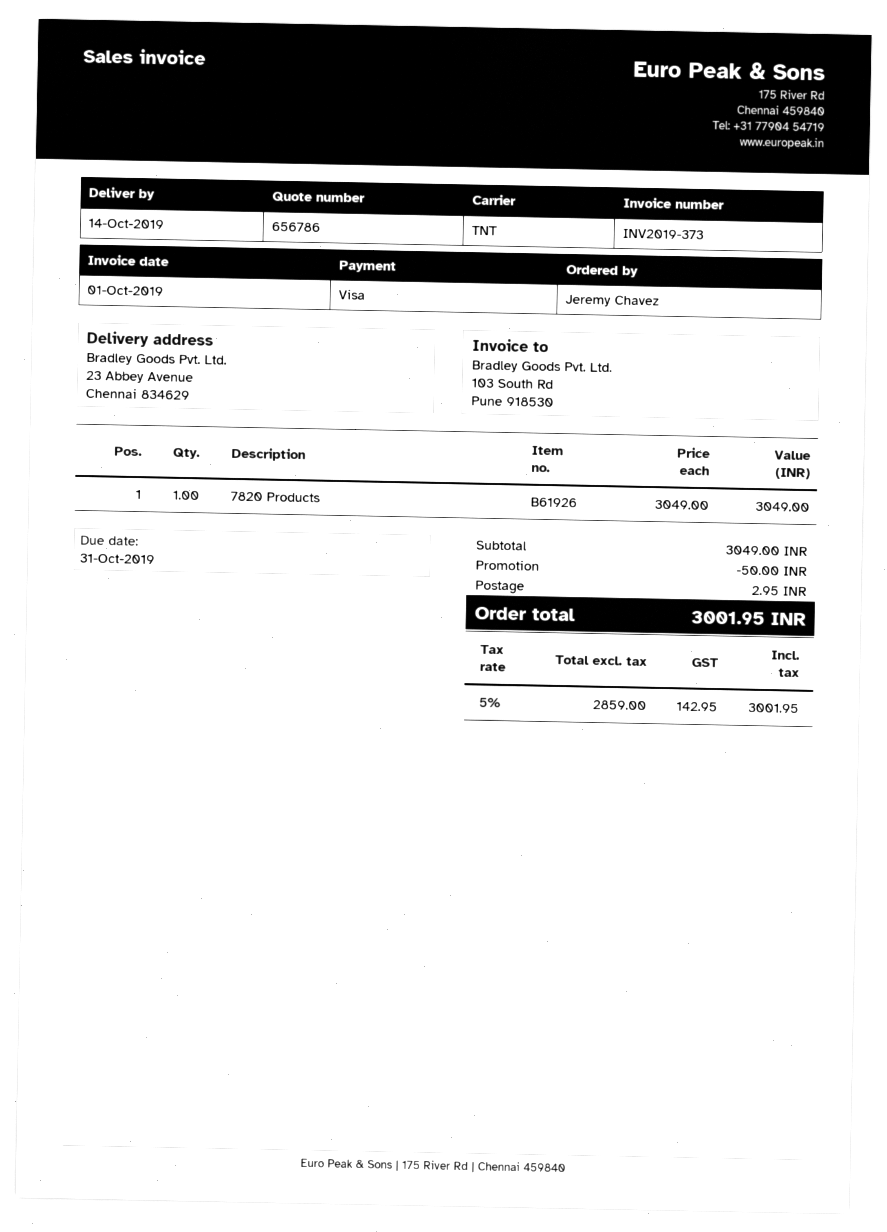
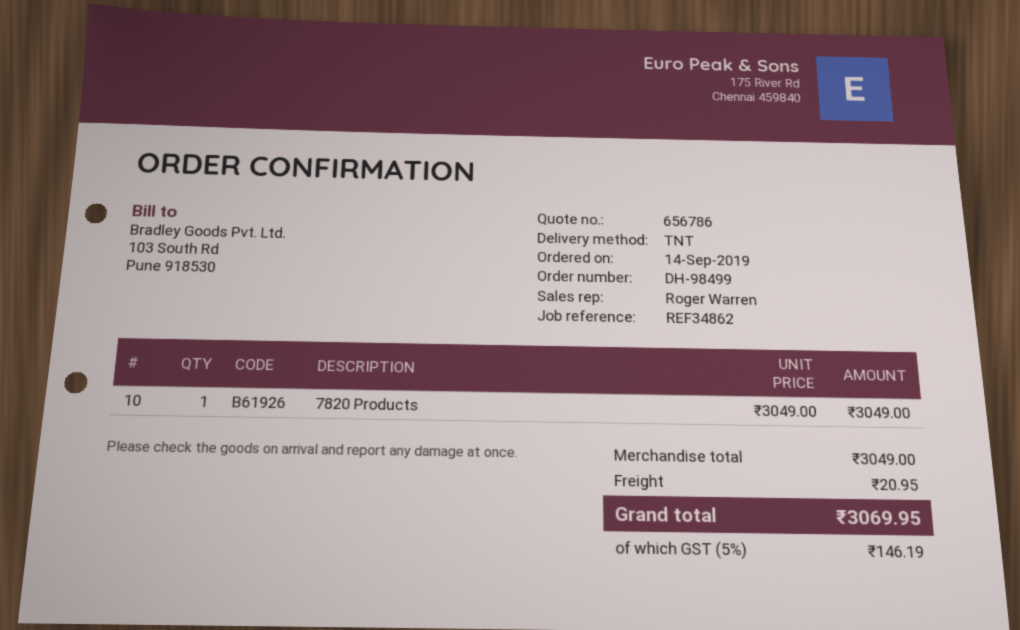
discount: 50.00 -> none
shipping: 2.95 -> 20.95
tax: 5% = 142.95 -> 5% = 146.19
total: 3001.95 -> 3069.95

